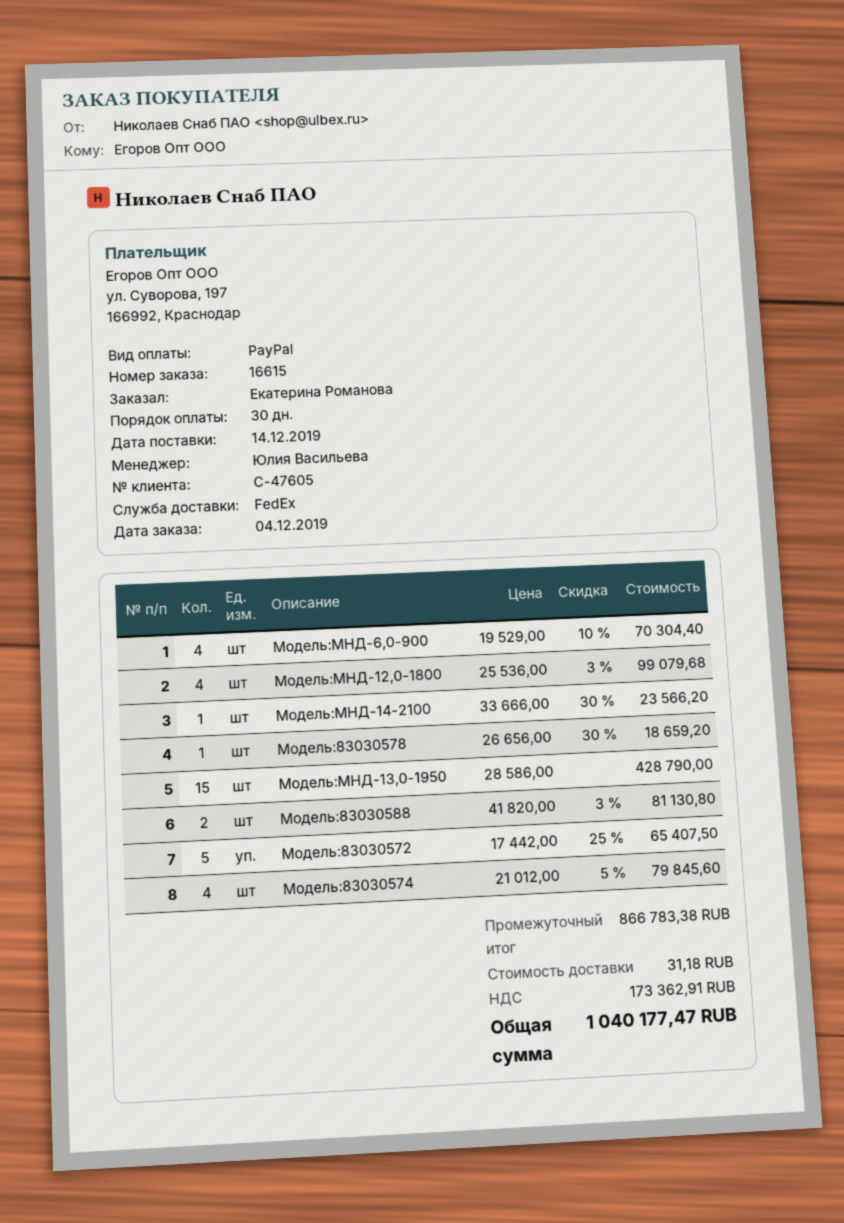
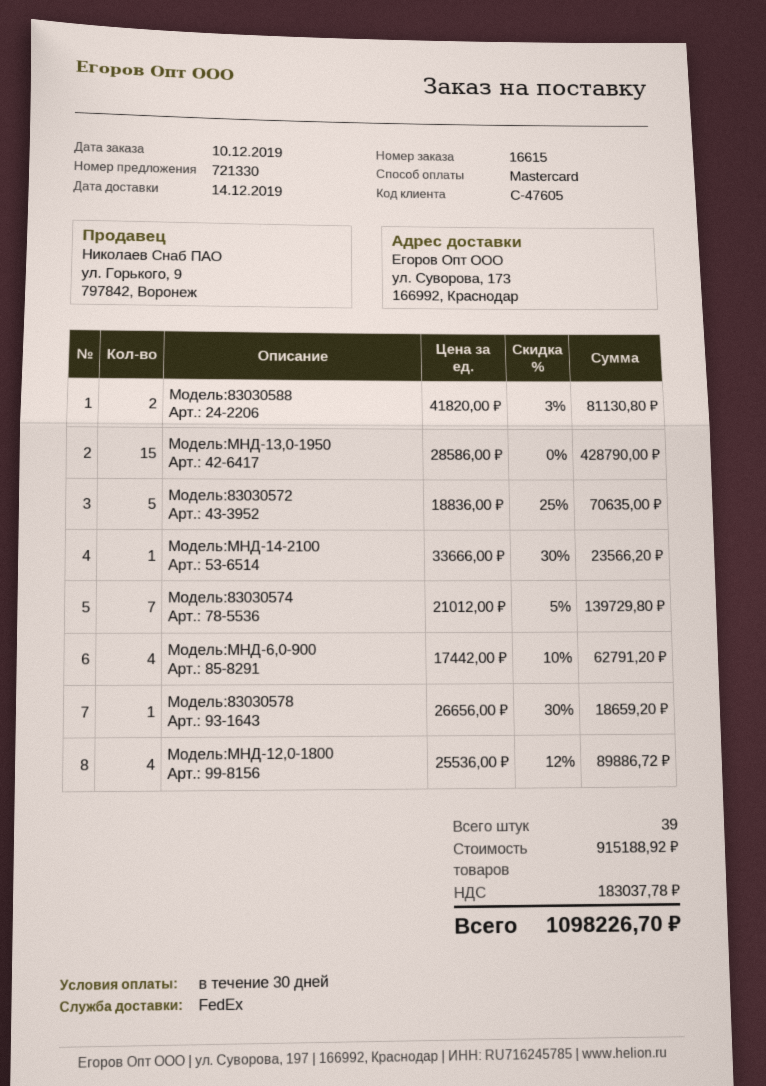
order date: 2019-12-04 -> 2019-12-10
payment method: PayPal -> Mastercard
Модель:МНД-6,0-900: 4 x 19529.00 - 10% = 70304.40 -> 4 x 17442.00 - 10% = 62791.20
Модель:МНД-12,0-1800: 4 x 25536.00 - 3% = 99079.68 -> 4 x 25536.00 - 12% = 89886.72
Модель:83030572: 5 x 17442.00 - 25% = 65407.50 -> 5 x 18836.00 - 25% = 70635.00
Модель:83030574: 4 x 21012.00 - 5% = 79845.60 -> 7 x 21012.00 - 5% = 139729.80
subtotal: 866783.38 -> 915188.92
shipping: 31.18 -> none
tax: 173362.91 -> 183037.78
total: 1040177.47 -> 1098226.70

